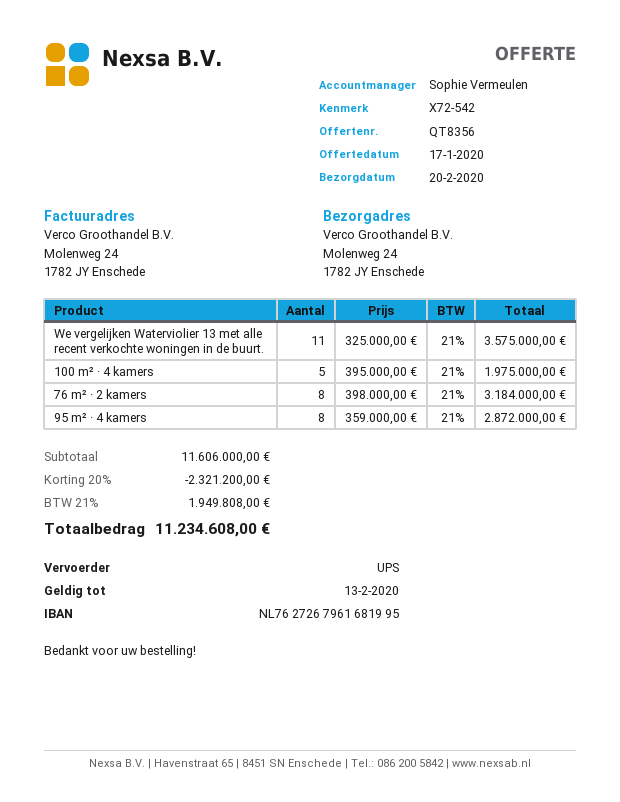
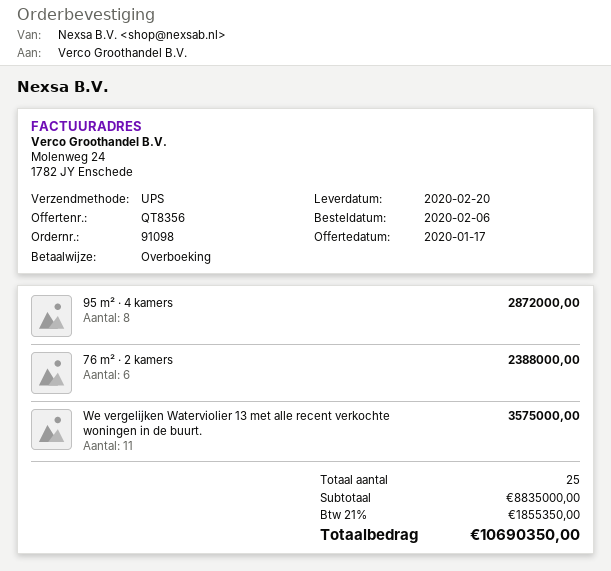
100 m² · 4 kamers: 5 for 1975000.00 -> none
76 m² · 2 kamers: 8 for 3184000.00 -> 6 for 2388000.00
subtotal: 11606000.00 -> 8835000.00
discount: 20% = 2321200.00 -> none
tax: 21% = 1949808.00 -> 21% = 1855350.00
total: 11234608.00 -> 10690350.00

